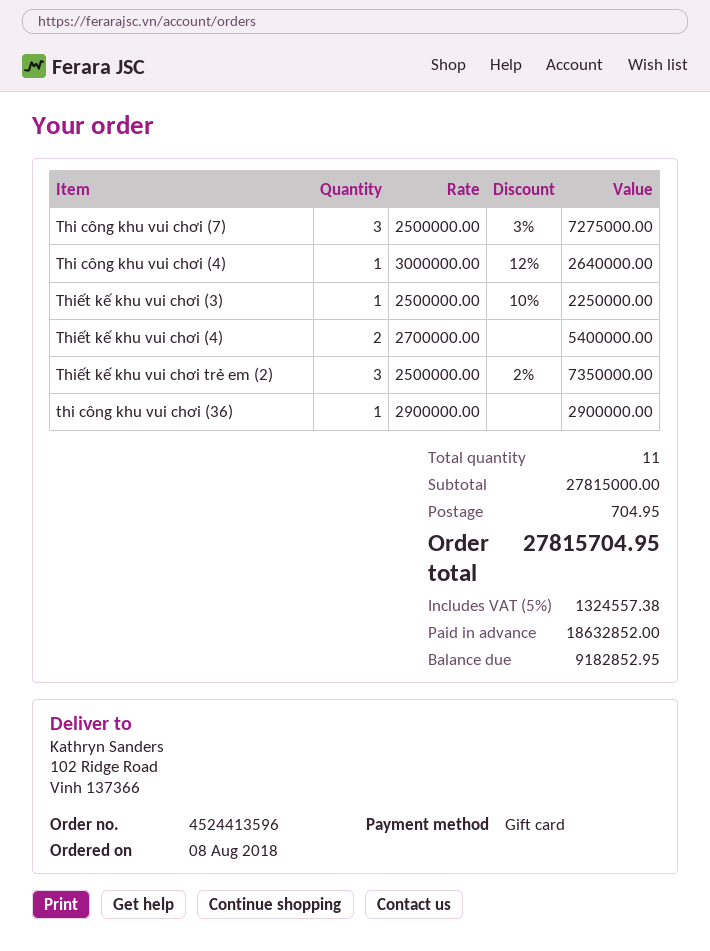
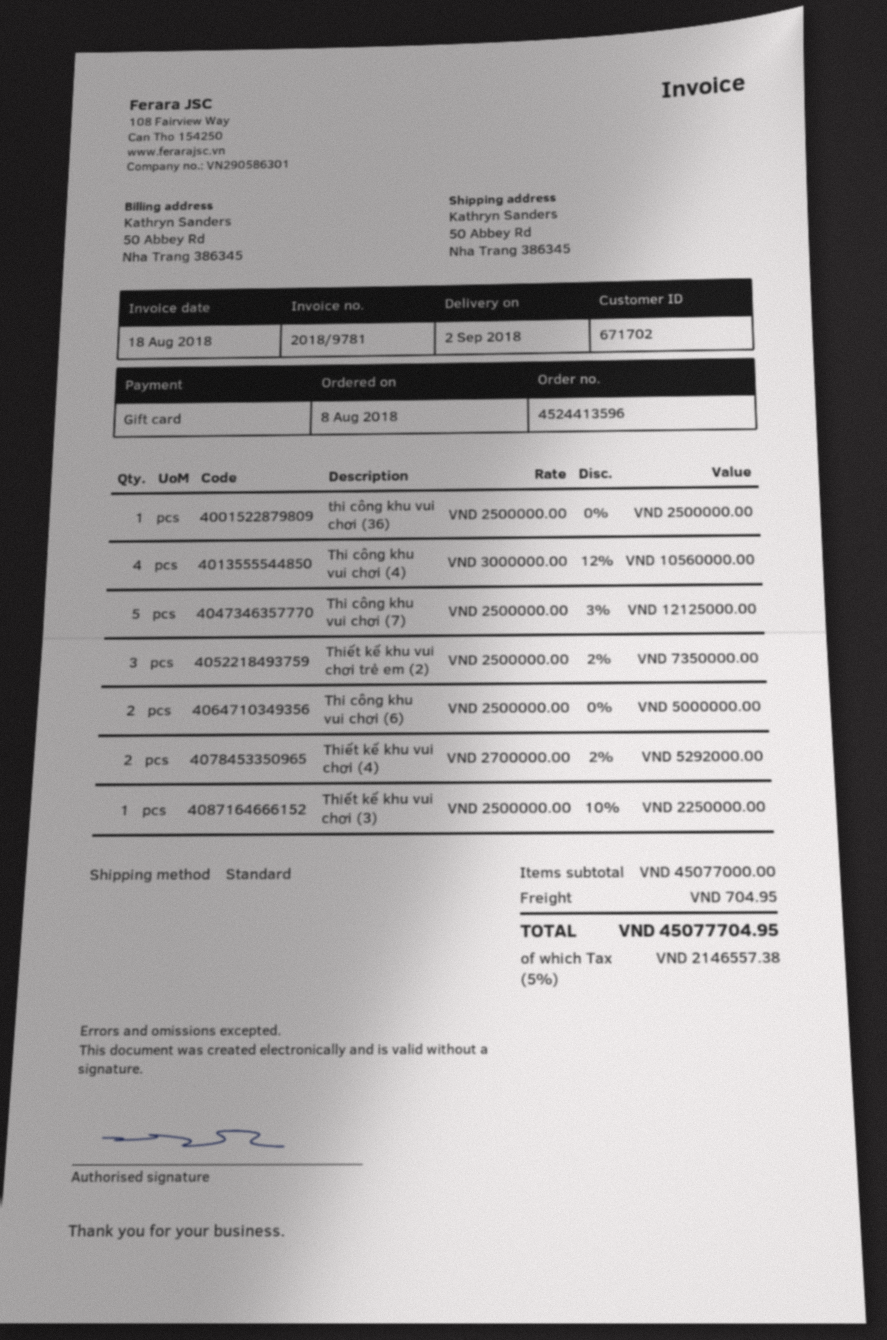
ship to: 102 Ridge Road, Vinh 137366 -> 50 Abbey Rd, Nha Trang 386345
Thi công khu vui chơi (7): 3 x 2500000.00 - 3% = 7275000.00 -> 5 x 2500000.00 - 3% = 12125000.00
Thi công khu vui chơi (4): 1 x 3000000.00 - 12% = 2640000.00 -> 4 x 3000000.00 - 12% = 10560000.00
Thiết kế khu vui chơi (4): 2 x 2700000.00 = 5400000.00 -> 2 x 2700000.00 - 2% = 5292000.00
thi công khu vui chơi (36): 1 x 2900000.00 = 2900000.00 -> 1 x 2500000.00 = 2500000.00
Thi công khu vui chơi (6): none -> 2 x 2500000.00 = 5000000.00
subtotal: 27815000.00 -> 45077000.00
tax: 5% = 1324557.38 -> 5% = 2146557.38
total: 27815704.95 -> 45077704.95

